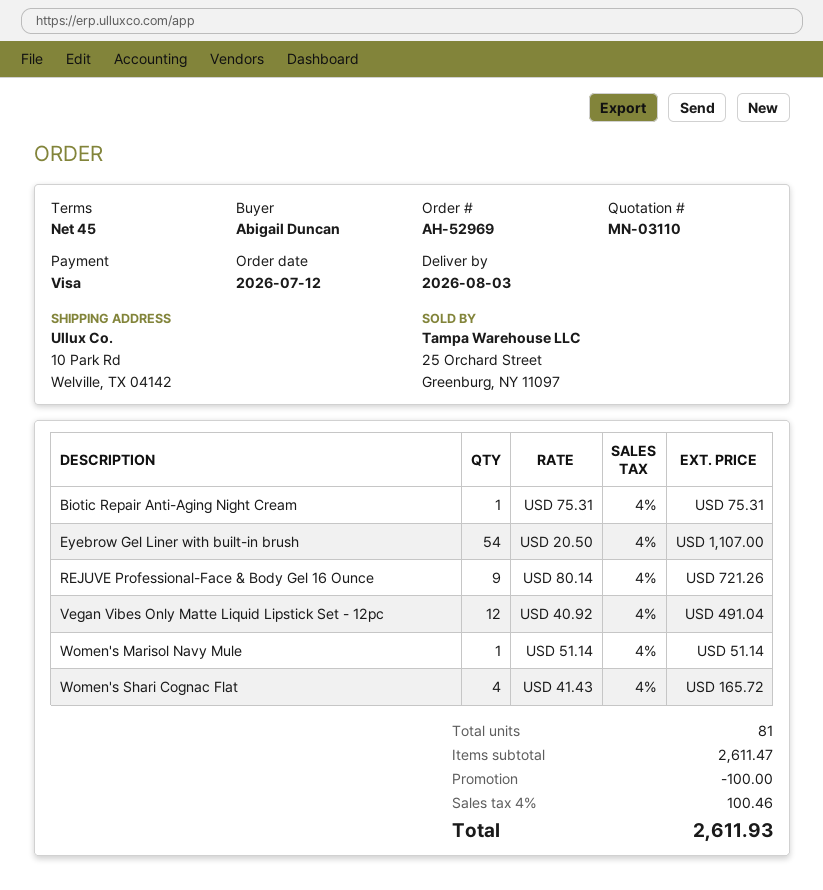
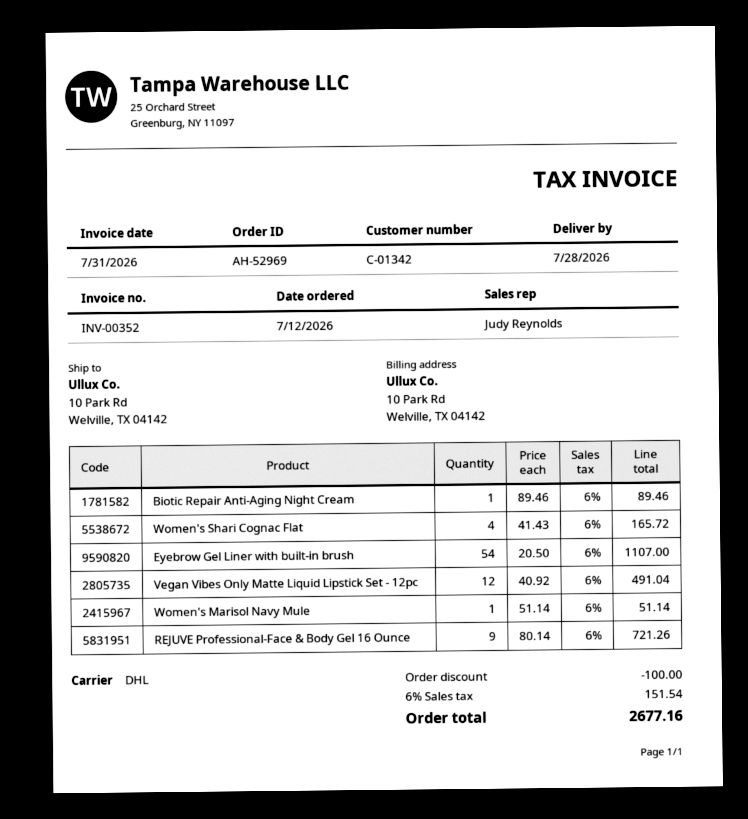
delivery date: 2026-08-03 -> 2026-07-28
Biotic Repair Anti-Aging Night Cream: 1 x 75.31 = 75.31 -> 1 x 89.46 = 89.46
tax: 4% = 100.46 -> 6% = 151.54
total: 2611.93 -> 2677.16

